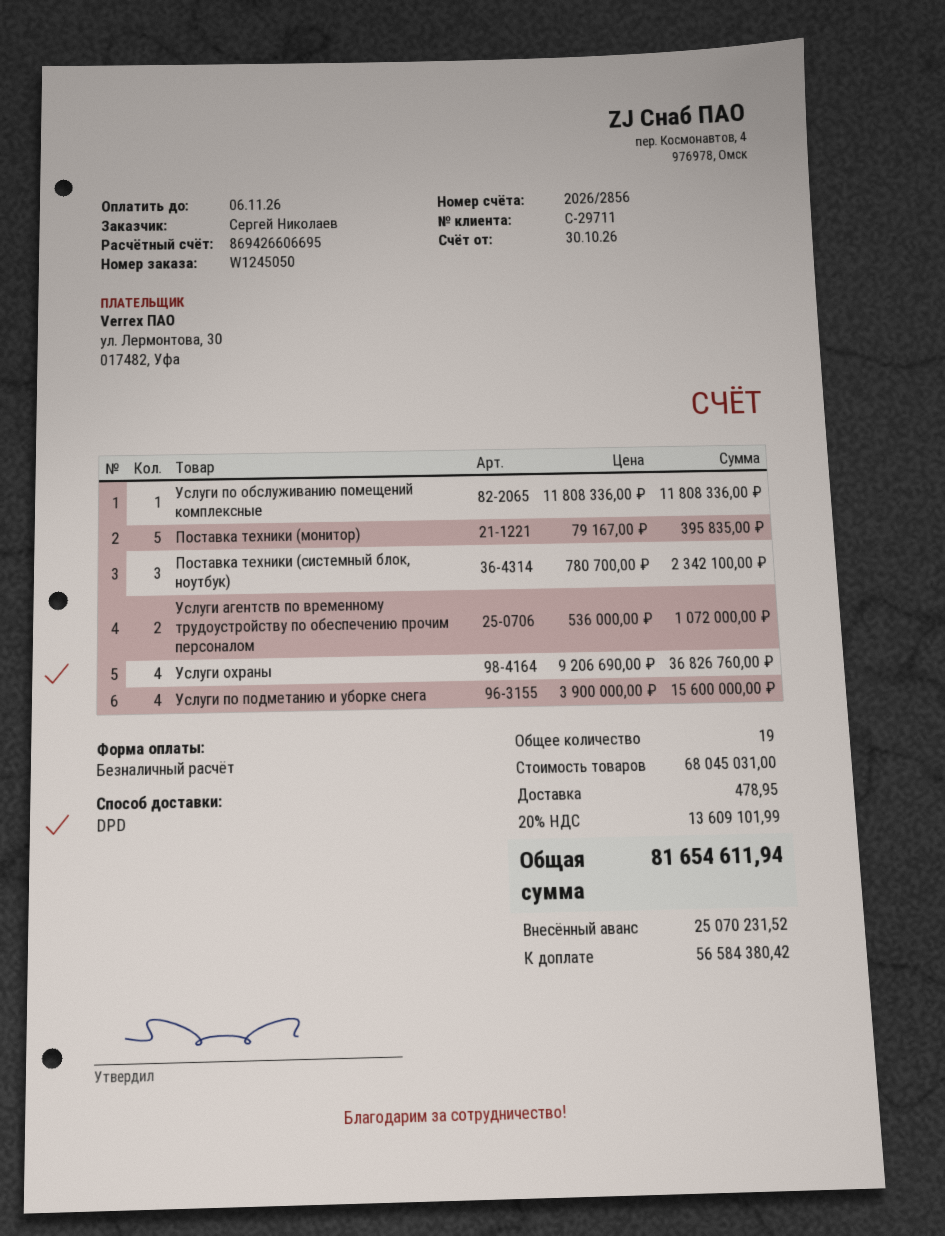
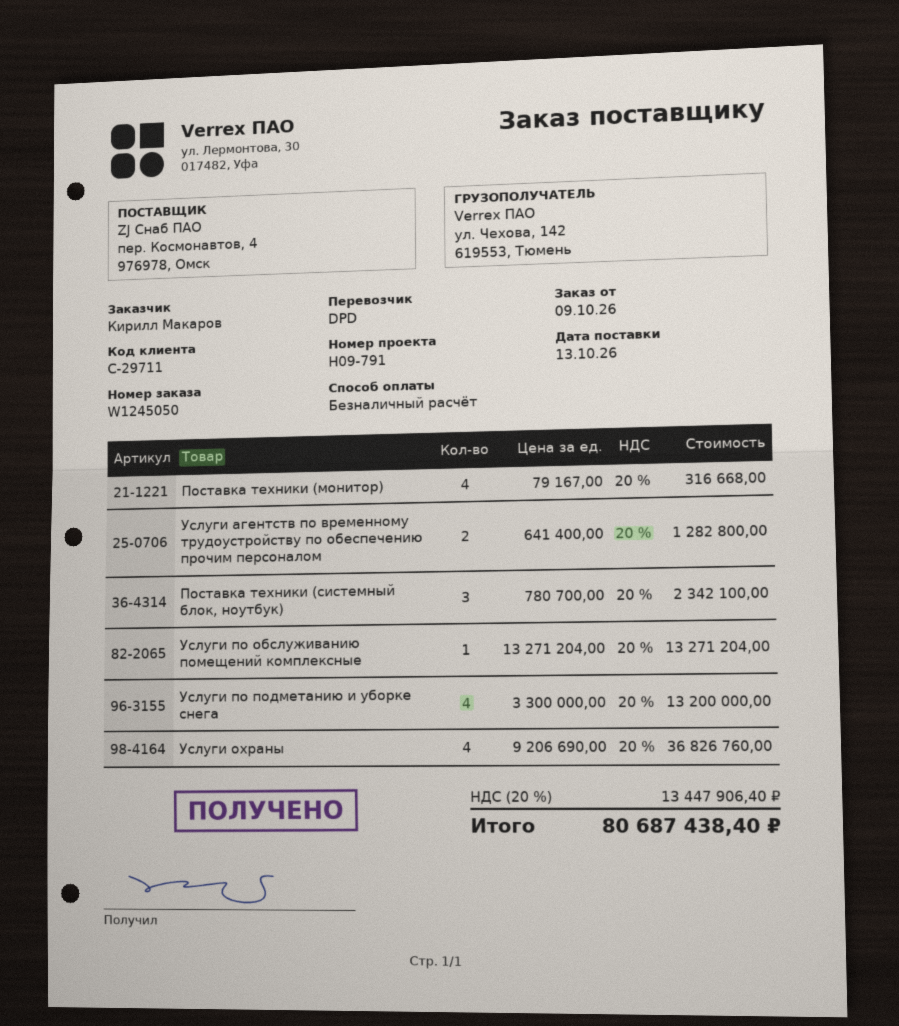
ordered by: Сергей Николаев -> Кирилл Макаров
Услуги по обслуживанию помещений комплексные: 1 x 11808336.00 = 11808336.00 -> 1 x 13271204.00 = 13271204.00
Поставка техники (монитор): 5 x 79167.00 = 395835.00 -> 4 x 79167.00 = 316668.00
Услуги агентств по временному трудоустройству по обеспечению прочим персоналом: 2 x 536000.00 = 1072000.00 -> 2 x 641400.00 = 1282800.00
Услуги по подметанию и уборке снега: 4 x 3900000.00 = 15600000.00 -> 4 x 3300000.00 = 13200000.00
shipping: 478.95 -> none
tax: 20% = 13609101.99 -> 20% = 13447906.40
total: 81654611.94 -> 80687438.40

